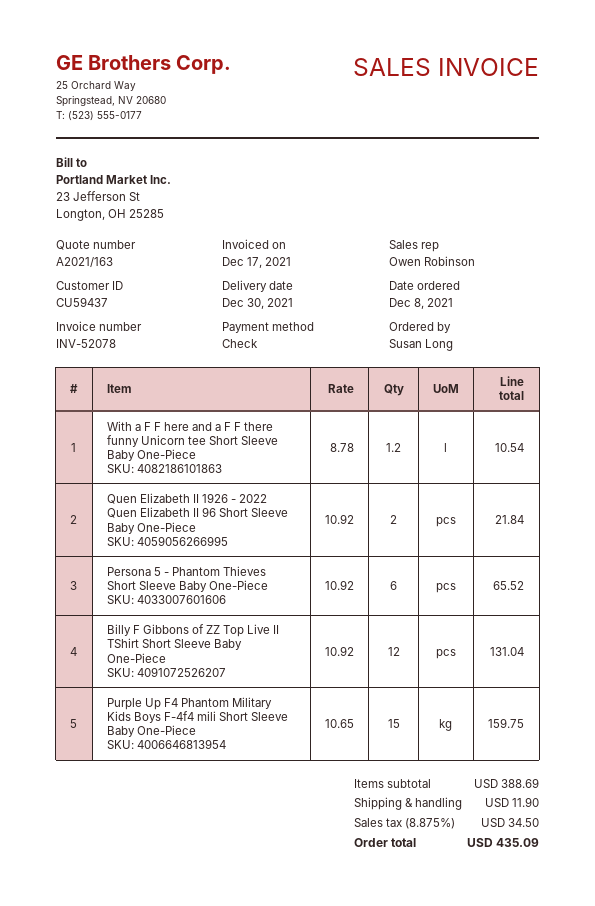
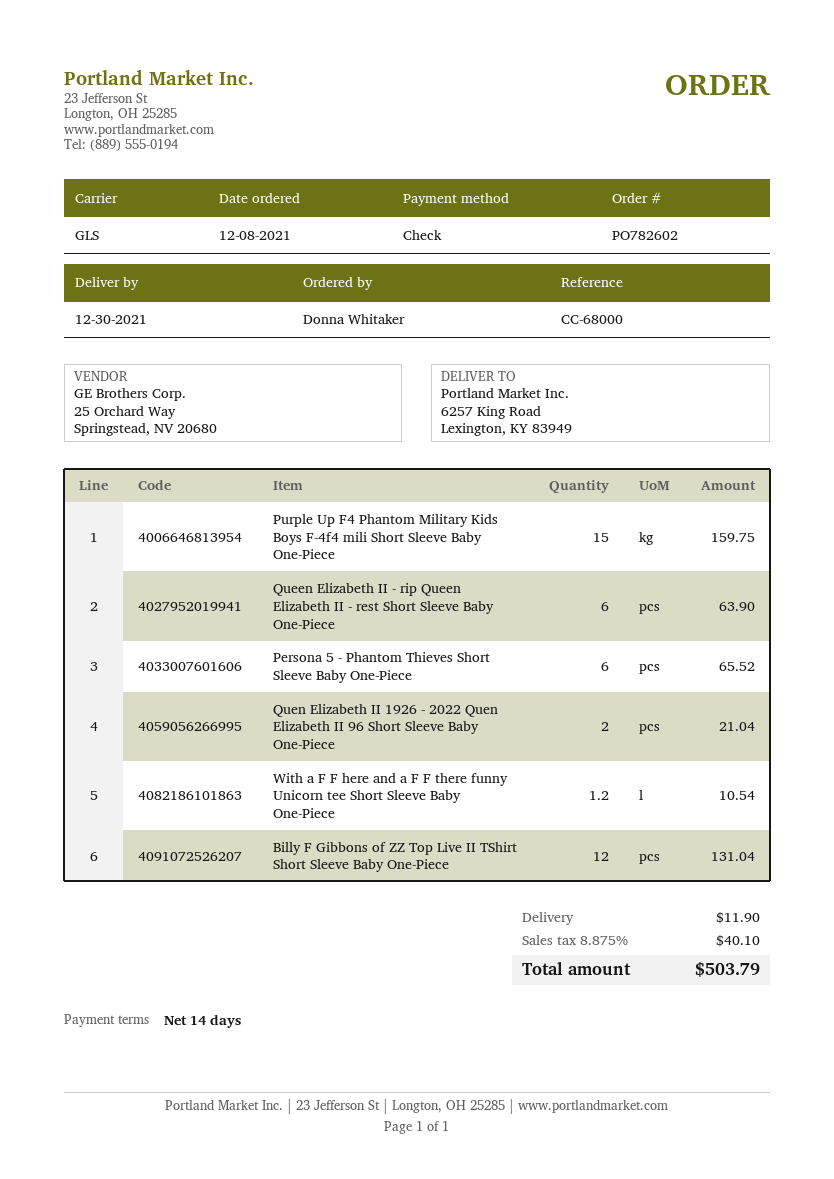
ordered by: Susan Long -> Donna Whitaker
Quen Elizabeth II 1926 - 2022 Quen Elizabeth II 96 Short Sleeve Baby One-Piece: 2 for 21.84 -> 2 for 21.04
Queen Elizabeth II - rip Queen Elizabeth II - rest Short Sleeve Baby One-Piece: none -> 6 for 63.90
tax: 8.875% = 34.50 -> 8.875% = 40.10
total: 435.09 -> 503.79

